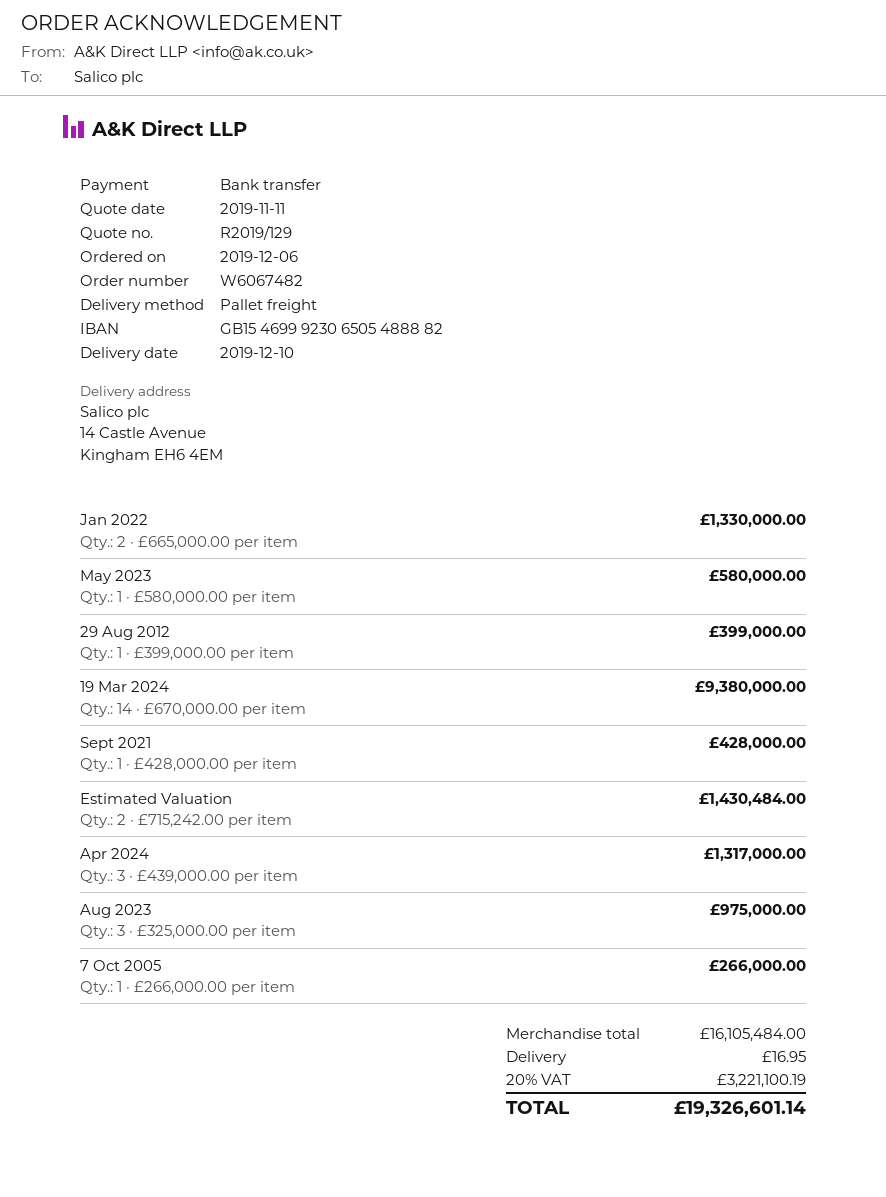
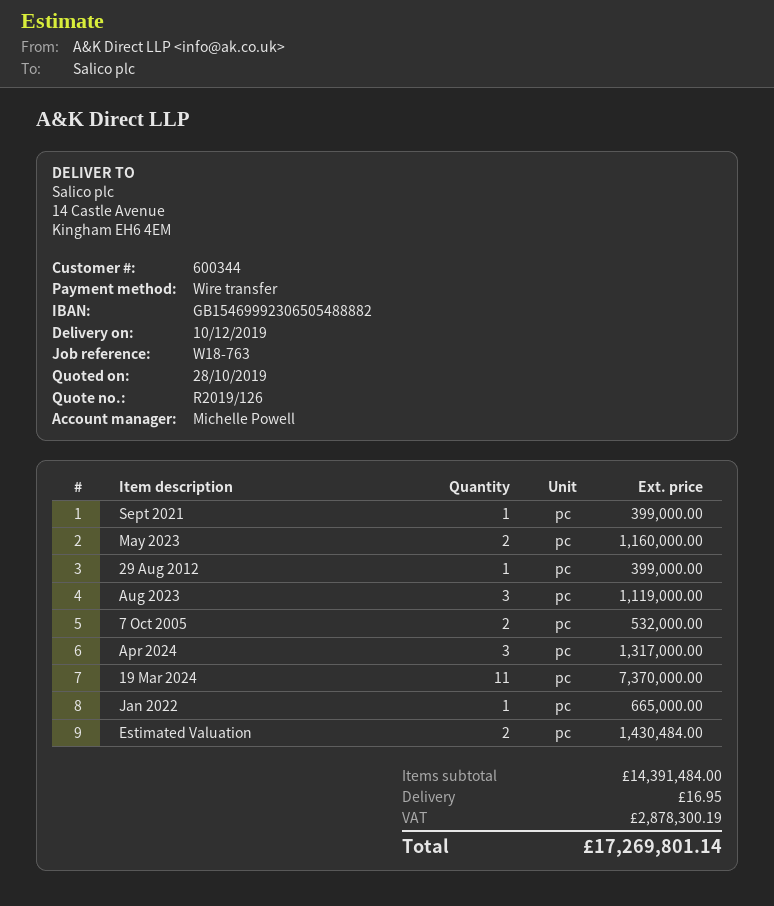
quote number: R2019/129 -> R2019/126
quote date: 2019-11-11 -> 2019-10-28
Jan 2022: 2 for 1330000.00 -> 1 for 665000.00
May 2023: 1 for 580000.00 -> 2 for 1160000.00
19 Mar 2024: 14 for 9380000.00 -> 11 for 7370000.00
Sept 2021: 1 for 428000.00 -> 1 for 399000.00
Aug 2023: 3 for 975000.00 -> 3 for 1119000.00
7 Oct 2005: 1 for 266000.00 -> 2 for 532000.00
subtotal: 16105484.00 -> 14391484.00
tax: 3221100.19 -> 2878300.19
total: 19326601.14 -> 17269801.14

